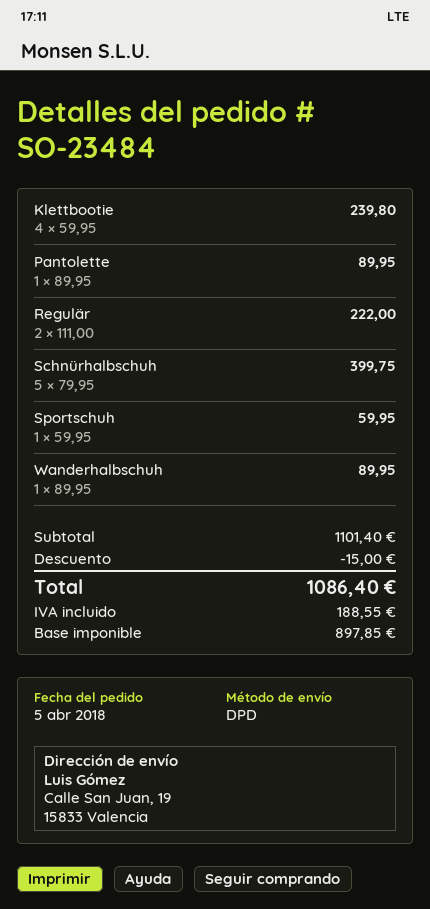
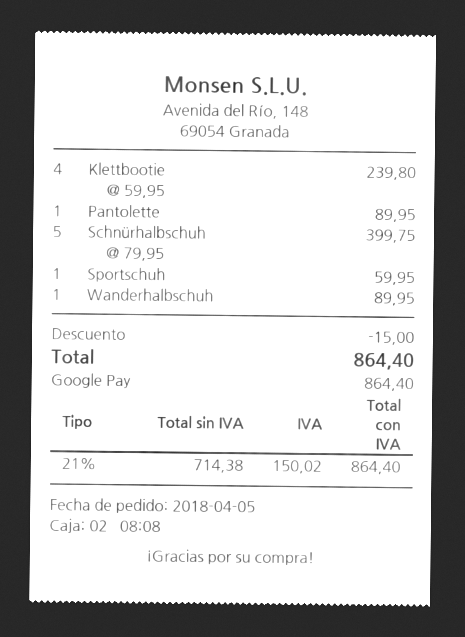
Regulär: 2 x 111.00 = 222.00 -> none
net: 897.85 -> 714.38
tax: 188.55 -> 150.02
total: 1086.40 -> 864.40

